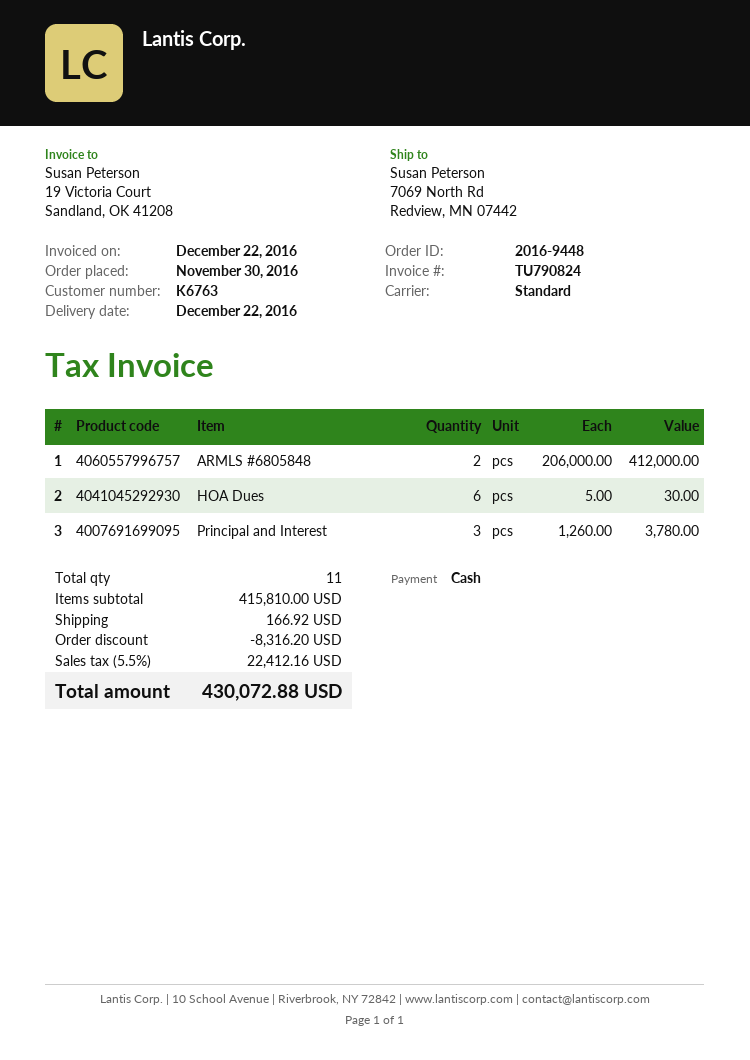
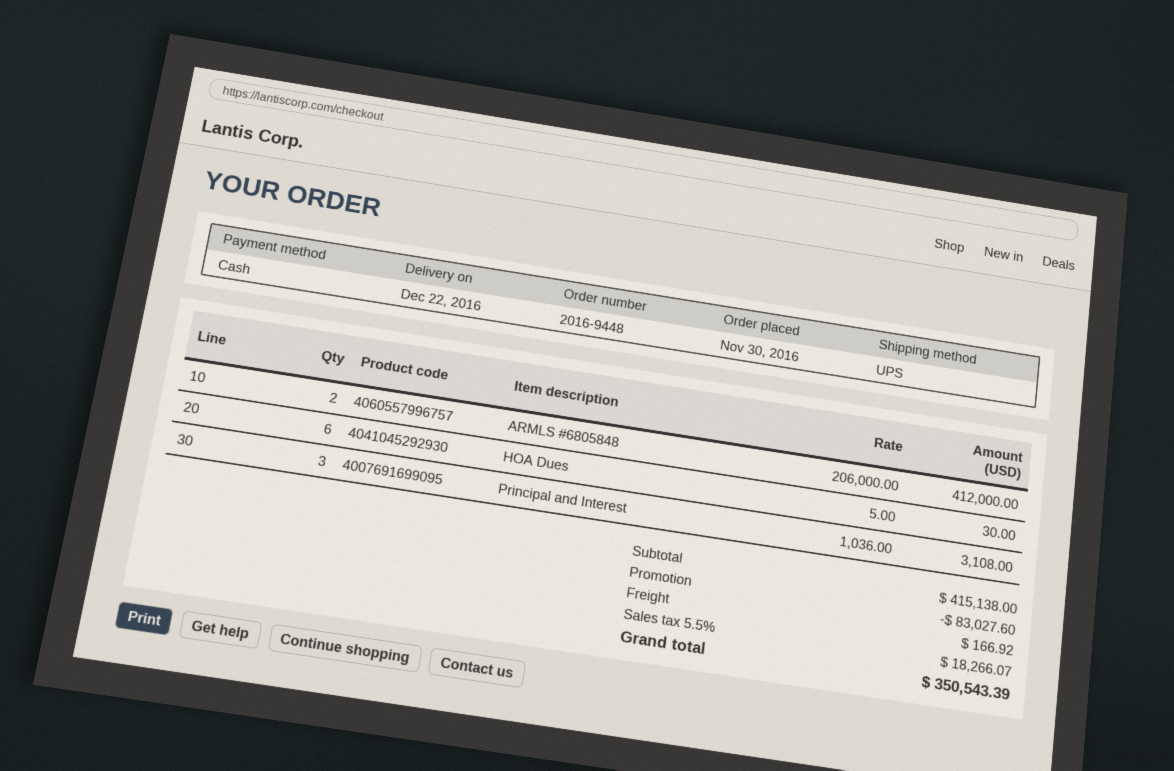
shipping method: standard -> UPS
Principal and Interest: 3 x 1260.00 = 3780.00 -> 3 x 1036.00 = 3108.00
subtotal: 415810.00 -> 415138.00
discount: 8316.20 -> 83027.60
tax: 5.5% = 22412.16 -> 5.5% = 18266.07
total: 430072.88 -> 350543.39

